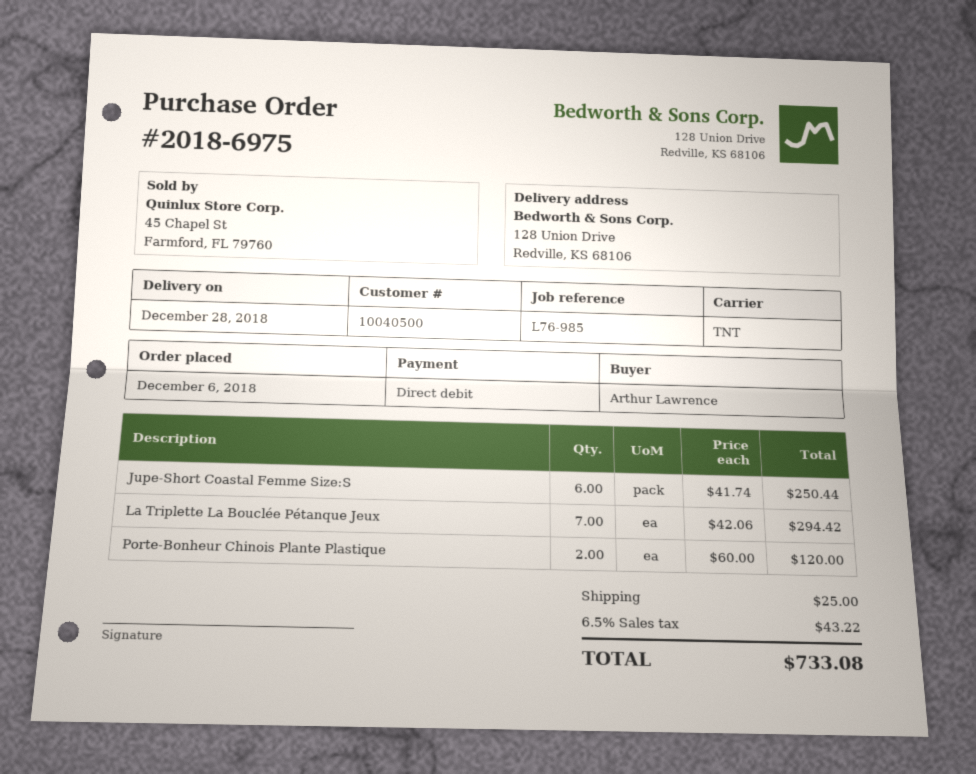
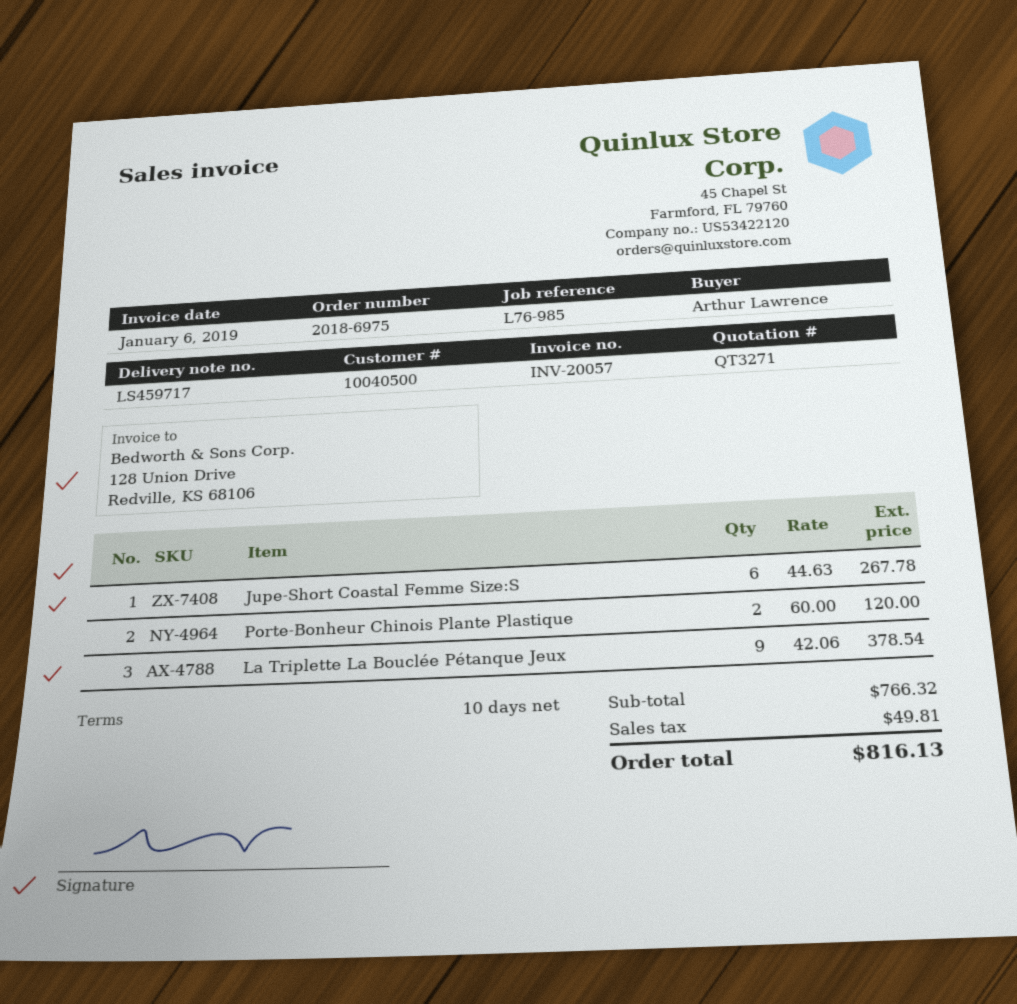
Jupe-Short Coastal Femme Size:S: 6 x 41.74 = 250.44 -> 6 x 44.63 = 267.78
La Triplette La Bouclée Pétanque Jeux: 7 x 42.06 = 294.42 -> 9 x 42.06 = 378.54
shipping: 25.00 -> none
tax: 43.22 -> 49.81
total: 733.08 -> 816.13

